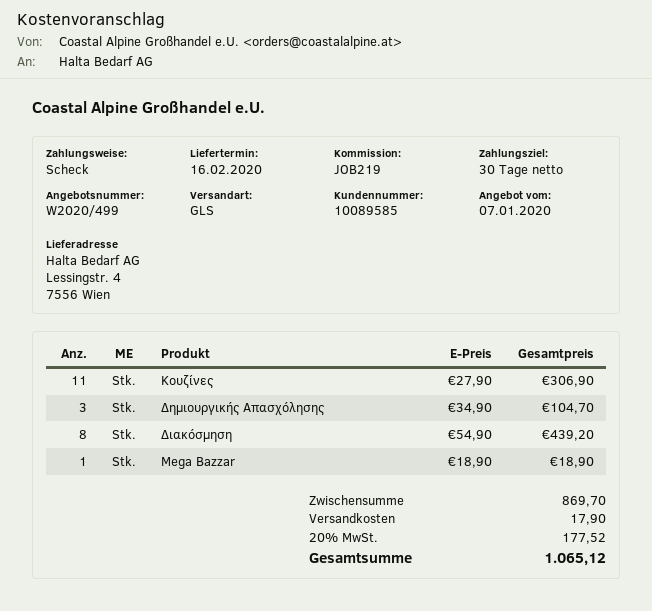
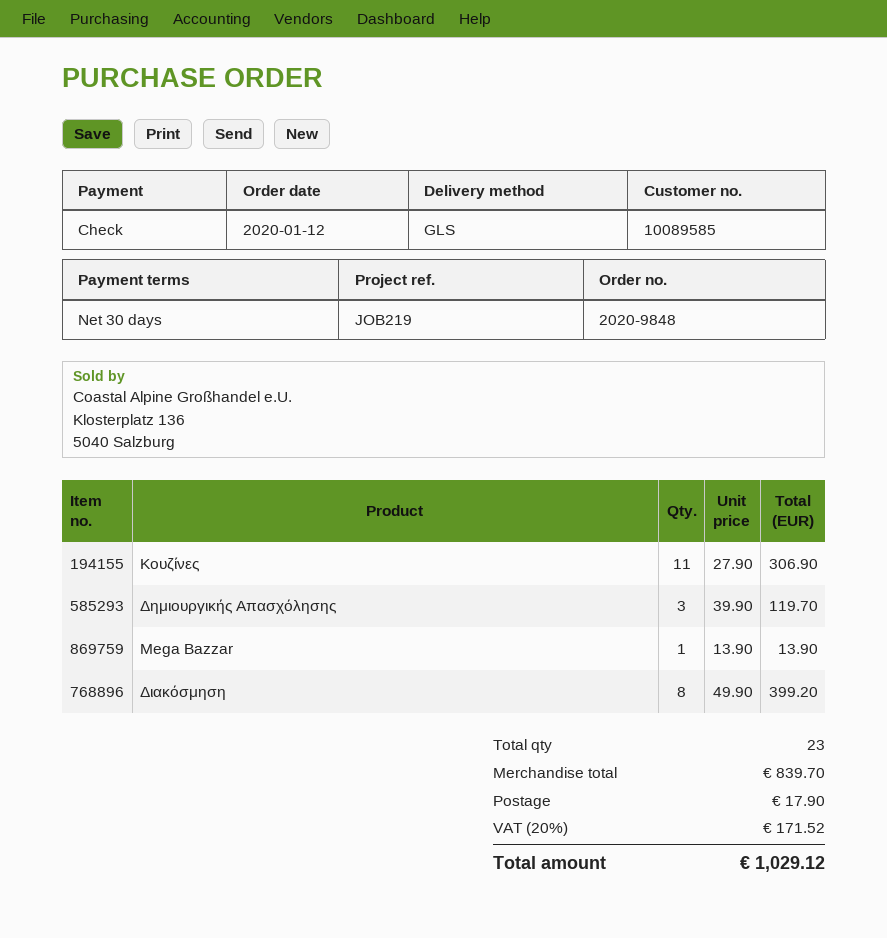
Δημιουργικής Απασχόλησης: 3 x 34.90 = 104.70 -> 3 x 39.90 = 119.70
Διακόσμηση: 8 x 54.90 = 439.20 -> 8 x 49.90 = 399.20
Mega Bazzar: 1 x 18.90 = 18.90 -> 1 x 13.90 = 13.90
subtotal: 869.70 -> 839.70
tax: 20% = 177.52 -> 20% = 171.52
total: 1065.12 -> 1029.12

